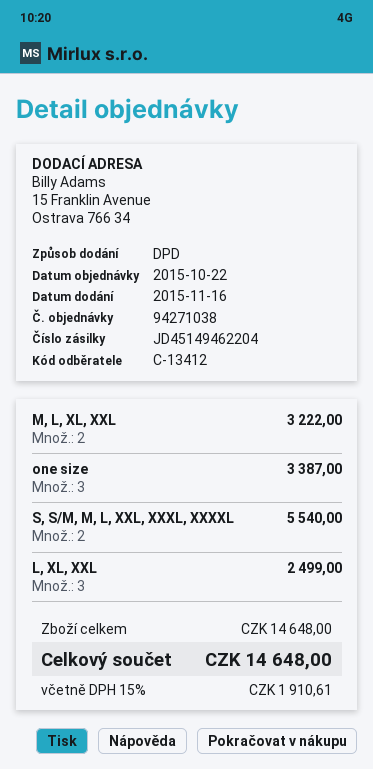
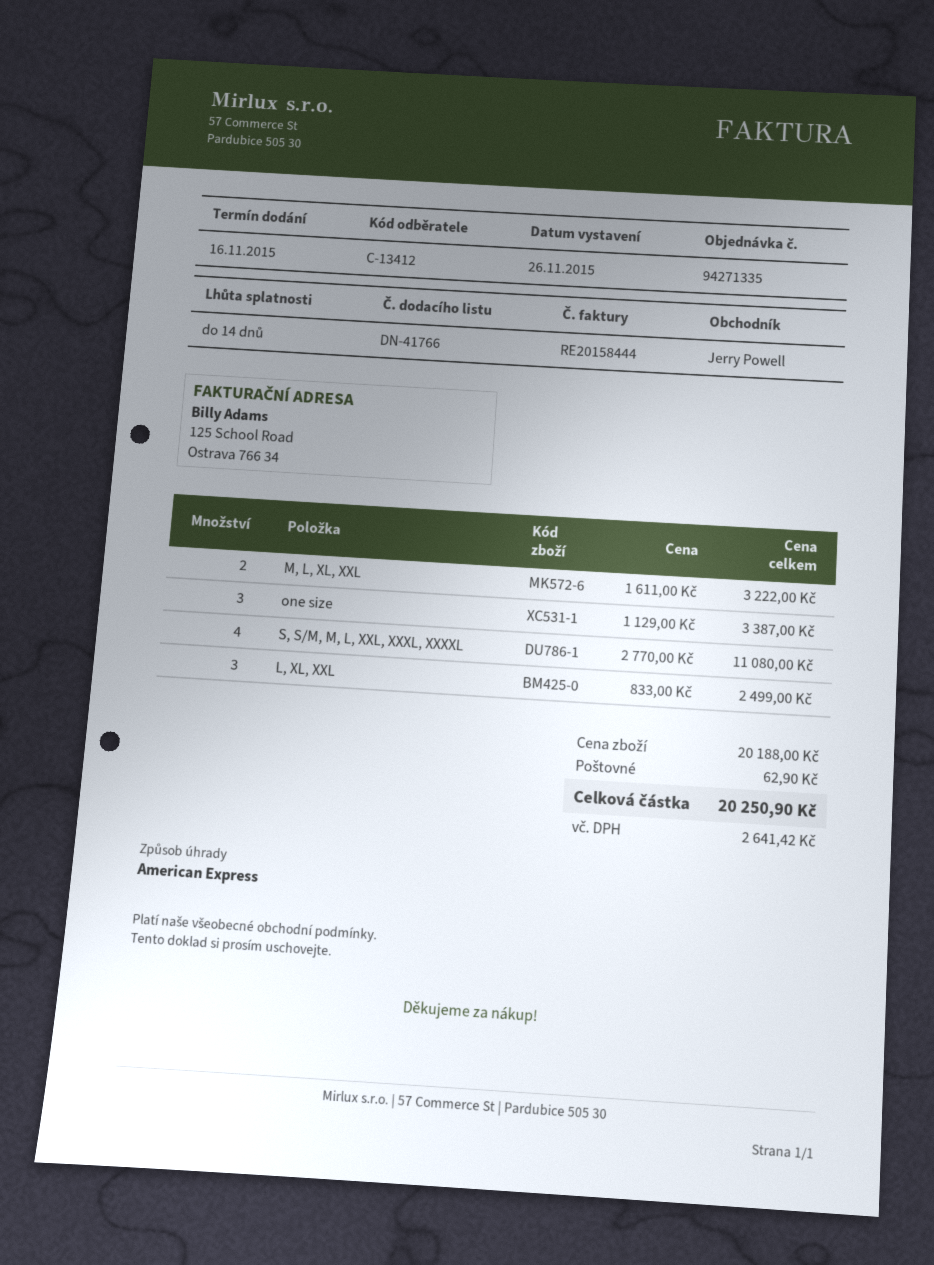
order number: 94271038 -> 94271335
S, S/M, M, L, XXL, XXXL, XXXXL: 2 for 5540.00 -> 4 for 11080.00
subtotal: 14648.00 -> 20188.00
shipping: none -> 62.90
tax: 1910.61 -> 2641.42
total: 14648.00 -> 20250.90

